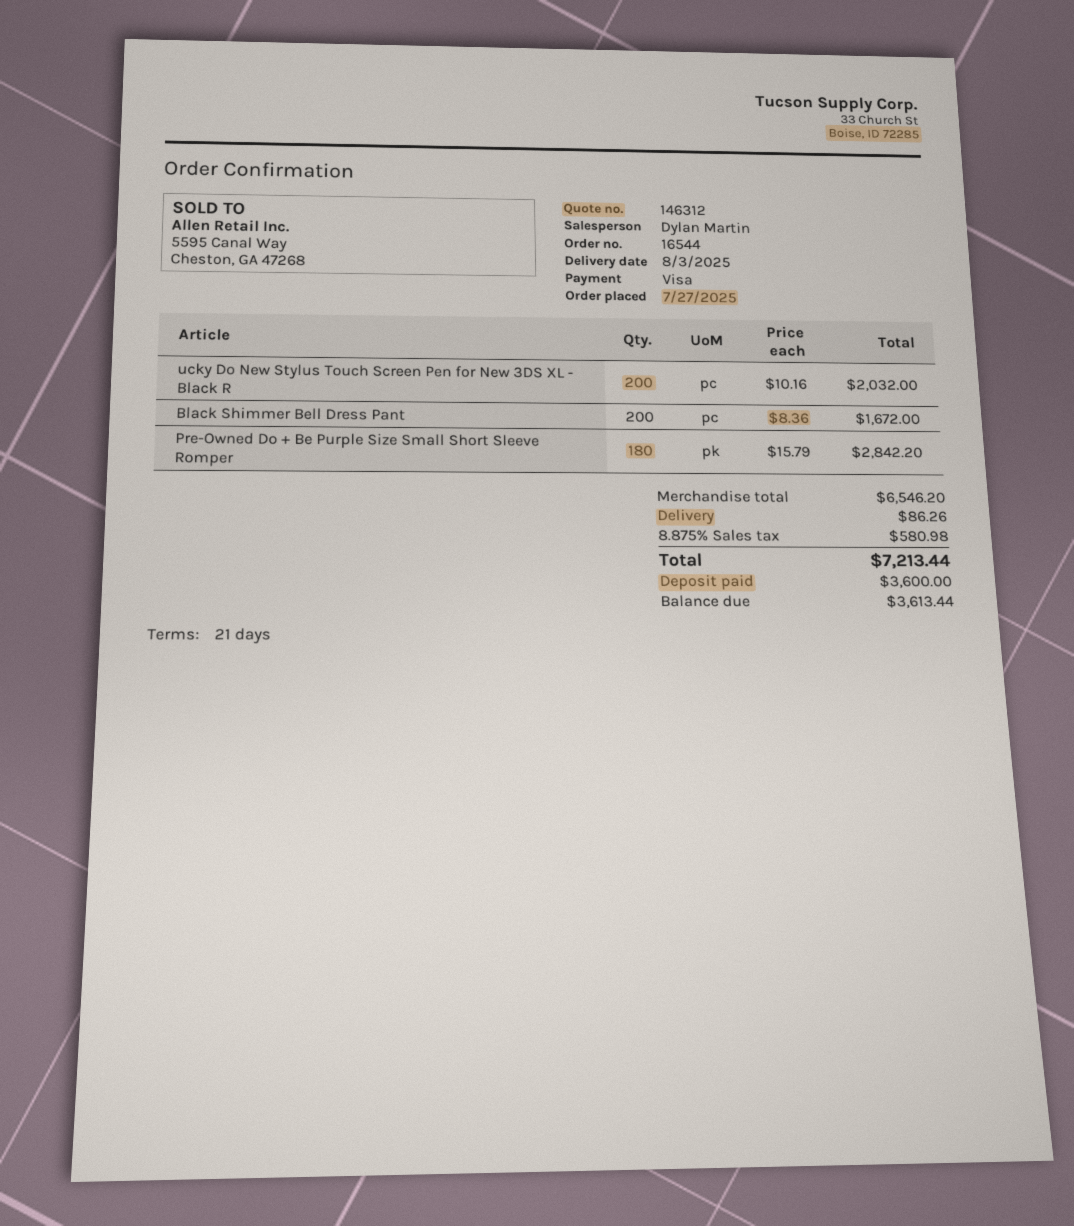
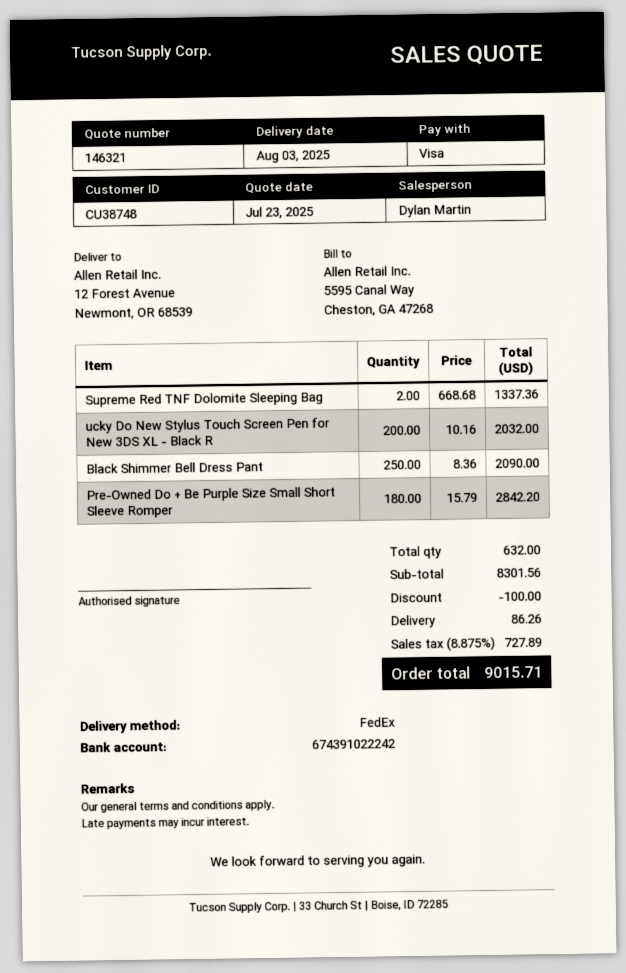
quote number: 146312 -> 146321
Black Shimmer Bell Dress Pant: 200 x 8.36 = 1672.00 -> 250 x 8.36 = 2090.00
Supreme Red TNF Dolomite Sleeping Bag: none -> 2 x 668.68 = 1337.36
subtotal: 6546.20 -> 8301.56
discount: none -> 100.00
tax: 8.875% = 580.98 -> 8.875% = 727.89
total: 7213.44 -> 9015.71

